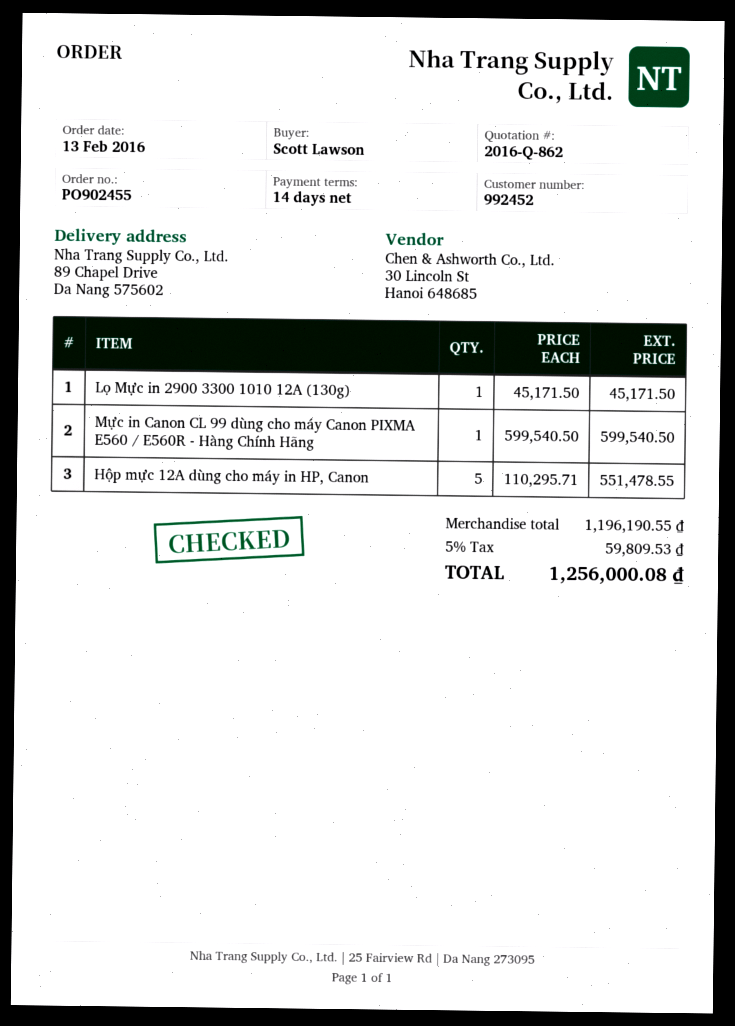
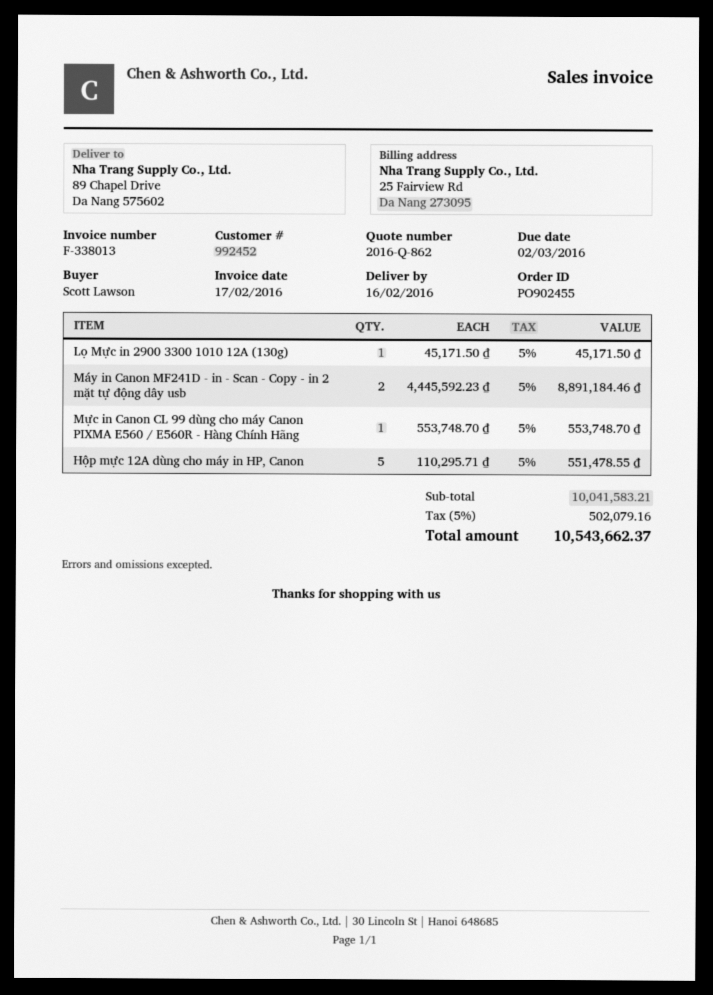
Mực in Canon CL 99 dùng cho máy Canon PIXMA E560 / E560R - Hàng Chính Hãng: 1 x 599540.50 = 599540.50 -> 1 x 553748.70 = 553748.70
Máy in Canon MF241D - in - Scan - Copy - in 2 mặt tự động dây usb: none -> 2 x 4445592.23 = 8891184.46
subtotal: 1196190.55 -> 10041583.21
tax: 5% = 59809.53 -> 5% = 502079.16
total: 1256000.08 -> 10543662.37

